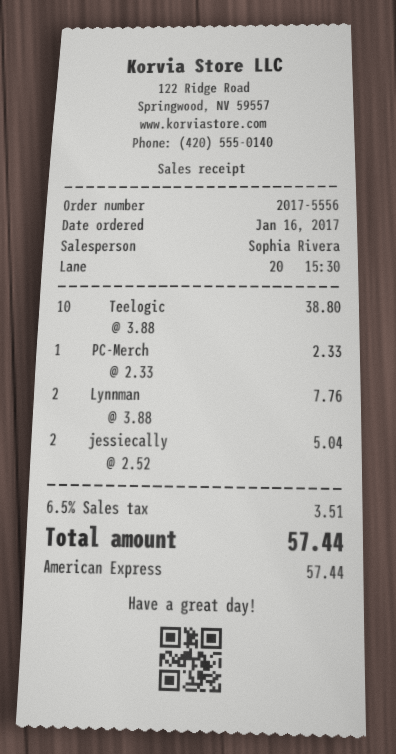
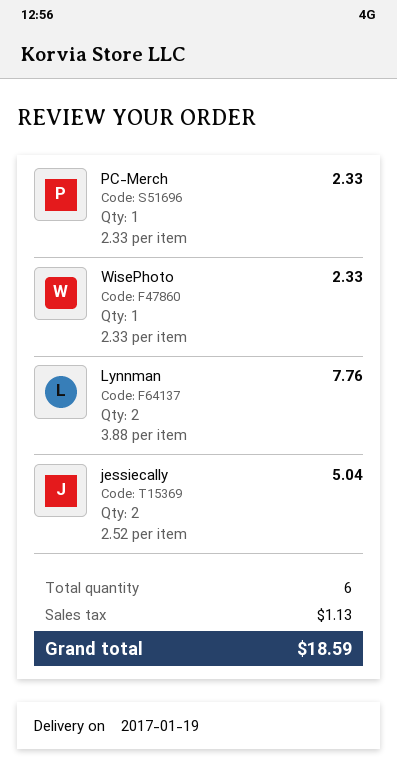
Teelogic: 10 x 3.88 = 38.80 -> none
WisePhoto: none -> 1 x 2.33 = 2.33
tax: 3.51 -> 1.13
total: 57.44 -> 18.59

